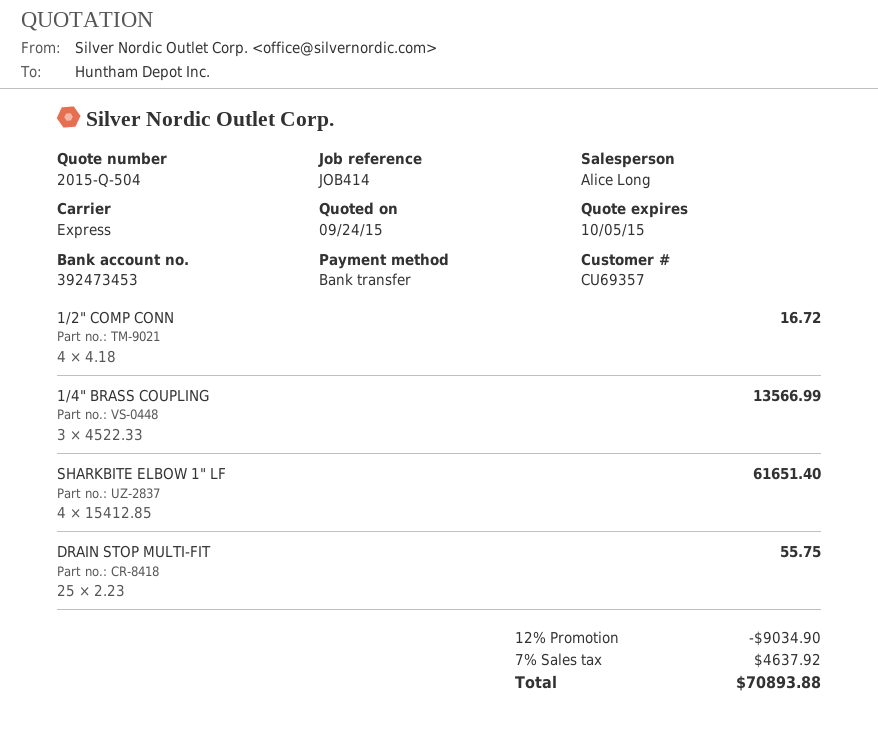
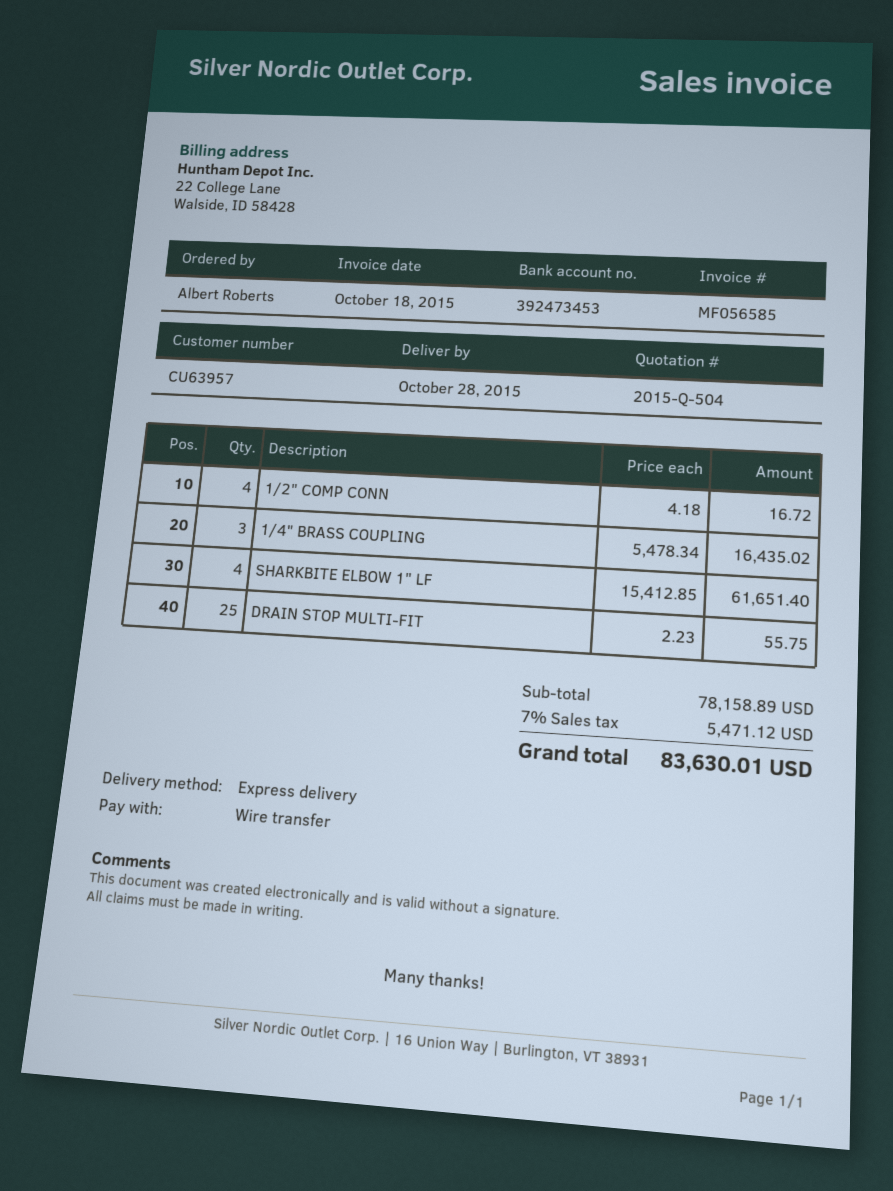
customer number: CU69357 -> CU63957
1/4" BRASS COUPLING: 3 x 4522.33 = 13566.99 -> 3 x 5478.34 = 16435.02
discount: 12% = 9034.90 -> none
tax: 7% = 4637.92 -> 7% = 5471.12
total: 70893.88 -> 83630.01

